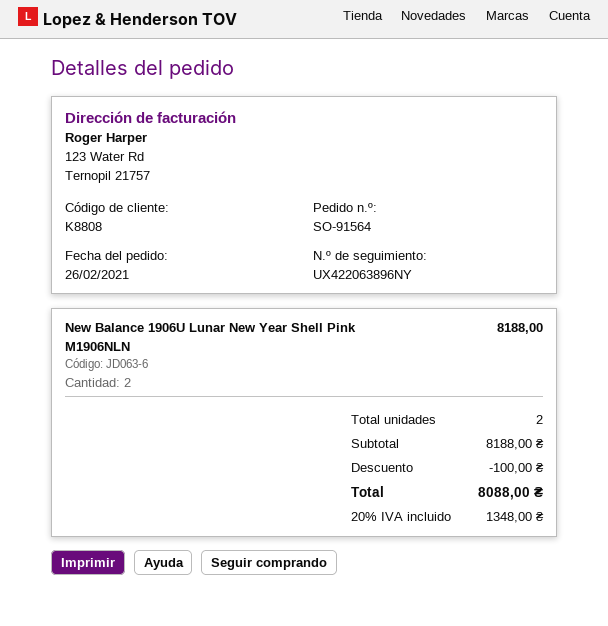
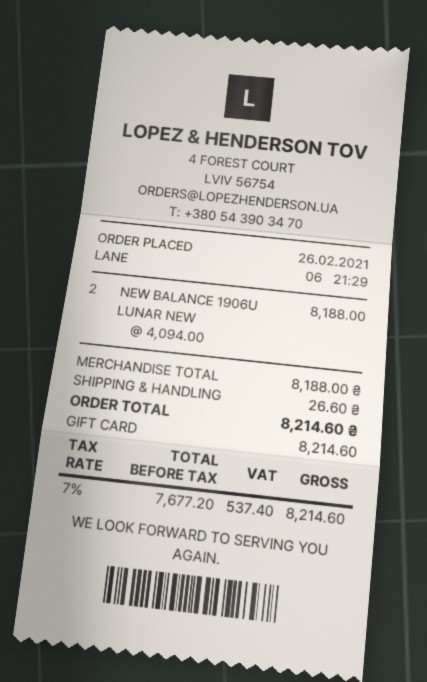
discount: 100.00 -> none
shipping: none -> 26.60
tax: 20% = 1348.00 -> 7% = 537.40
total: 8088.00 -> 8214.60

